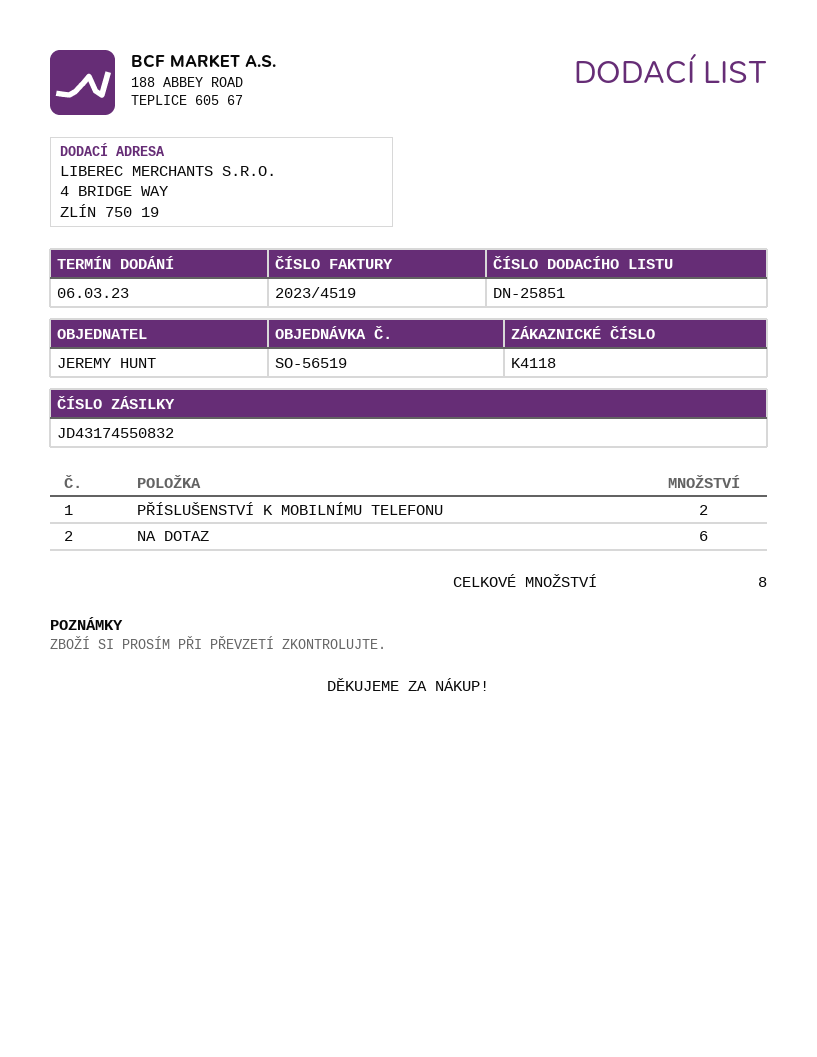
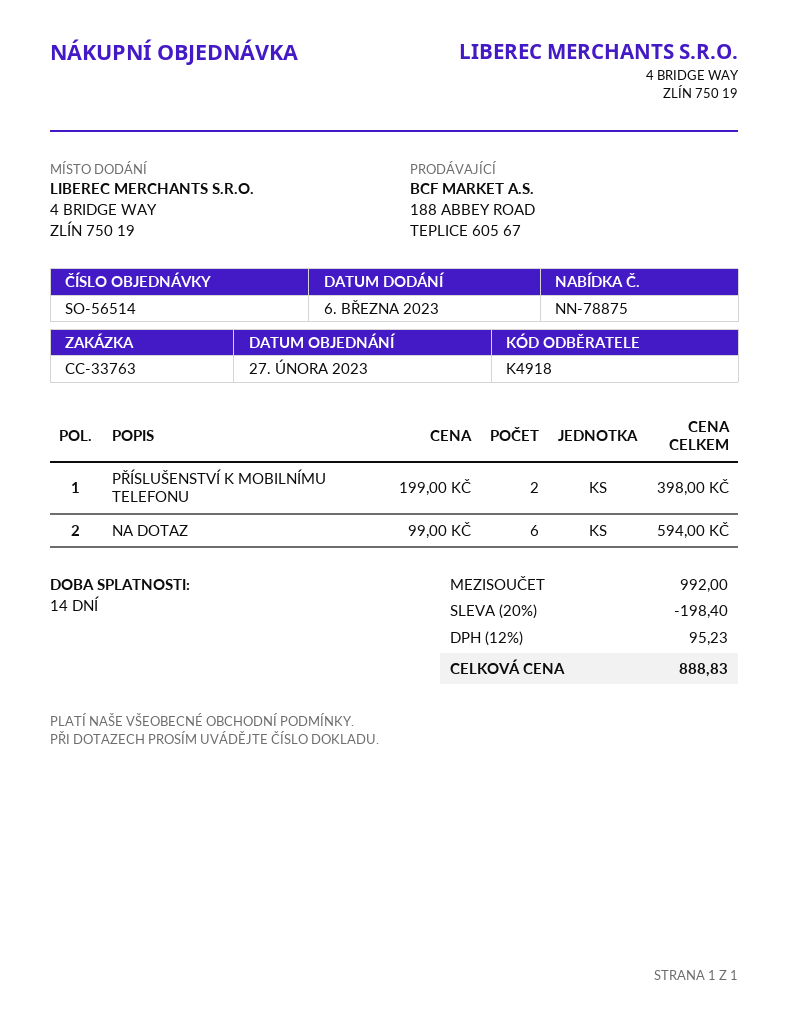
order number: SO-56519 -> SO-56514
customer number: K4118 -> K4918

